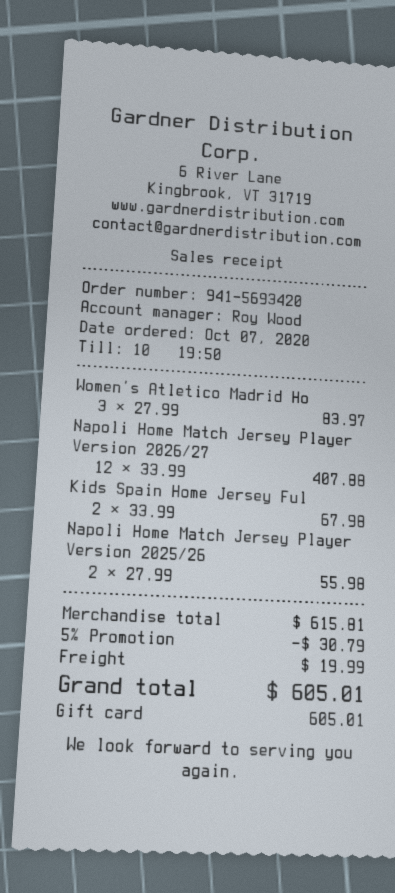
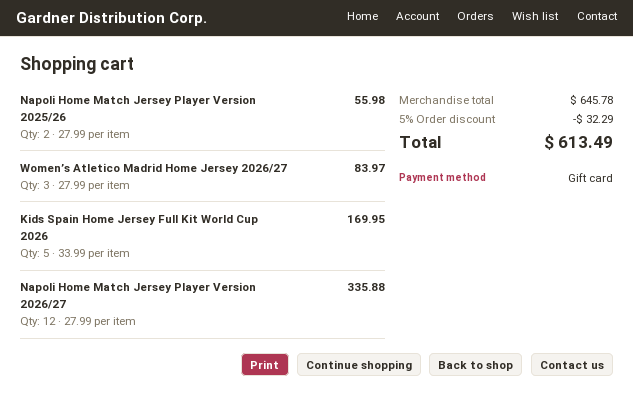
Napoli Home Match Jersey Player Version 2026/27: 12 x 33.99 = 407.88 -> 12 x 27.99 = 335.88
Kids Spain Home Jersey Ful: 2 x 33.99 = 67.98 -> 5 x 33.99 = 169.95
subtotal: 615.81 -> 645.78
discount: 5% = 30.79 -> 5% = 32.29
shipping: 19.99 -> none
total: 605.01 -> 613.49

